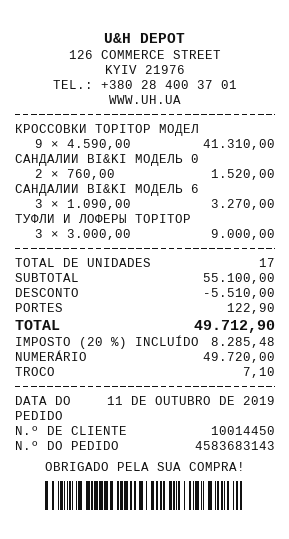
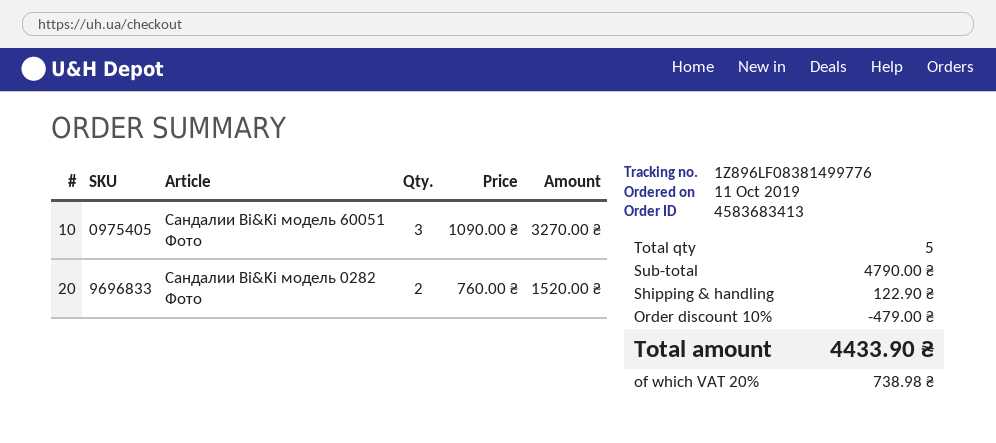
order number: 4583683143 -> 4583683413
КРОССОВКИ TOPITOP МОДЕЛ: 9 x 4590.00 = 41310.00 -> none
ТУФЛИ И ЛОФЕРЫ TOPITOP: 3 x 3000.00 = 9000.00 -> none
total quantity: 17 -> 5
subtotal: 55100.00 -> 4790.00
discount: 5510.00 -> 479.00
tax: 20% = 8285.48 -> 20% = 738.98
total: 49712.90 -> 4433.90

